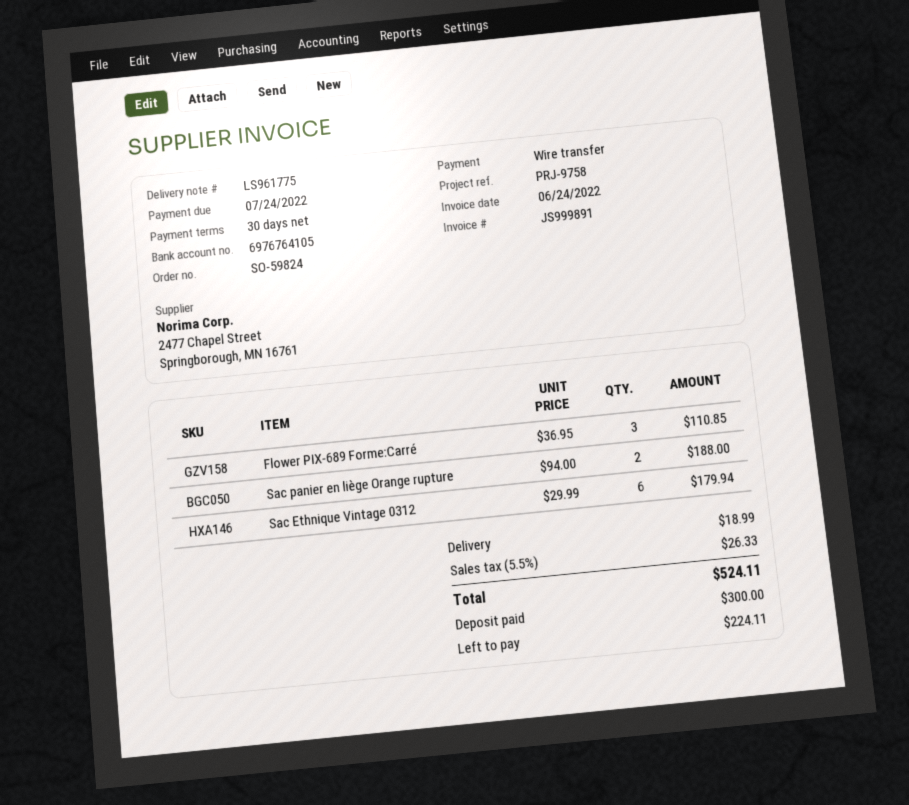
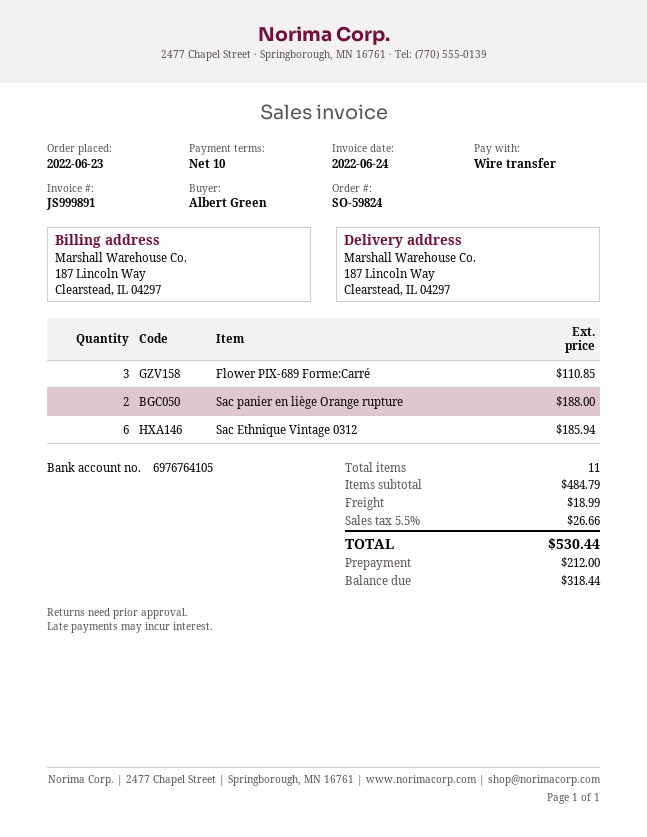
payment terms: 30 days -> 10 days
Sac Ethnique Vintage 0312: 6 for 179.94 -> 6 for 185.94
tax: 5.5% = 26.33 -> 5.5% = 26.66
total: 524.11 -> 530.44
deposit: 300.00 -> 212.00
balance: 224.11 -> 318.44

